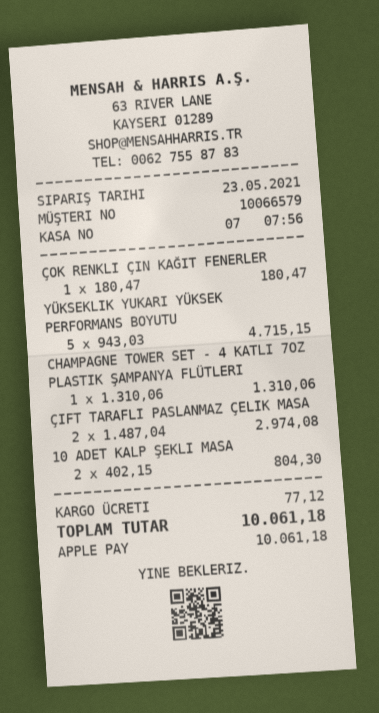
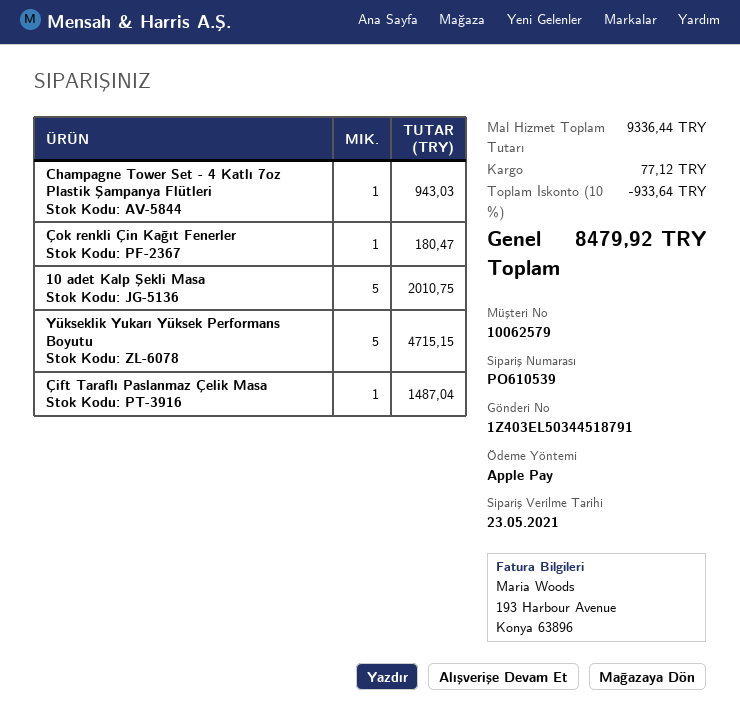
customer number: 10066579 -> 10062579
CHAMPAGNE TOWER SET - 4 KATLI 7OZ PLASTIK ŞAMPANYA FLÜTLERI: 1 for 1310.06 -> 1 for 943.03
ÇIFT TARAFLI PASLANMAZ ÇELIK MASA: 2 for 2974.08 -> 1 for 1487.04
10 ADET KALP ŞEKLI MASA: 2 for 804.30 -> 5 for 2010.75
discount: none -> 10% = 933.64
total: 10061.18 -> 8479.92

